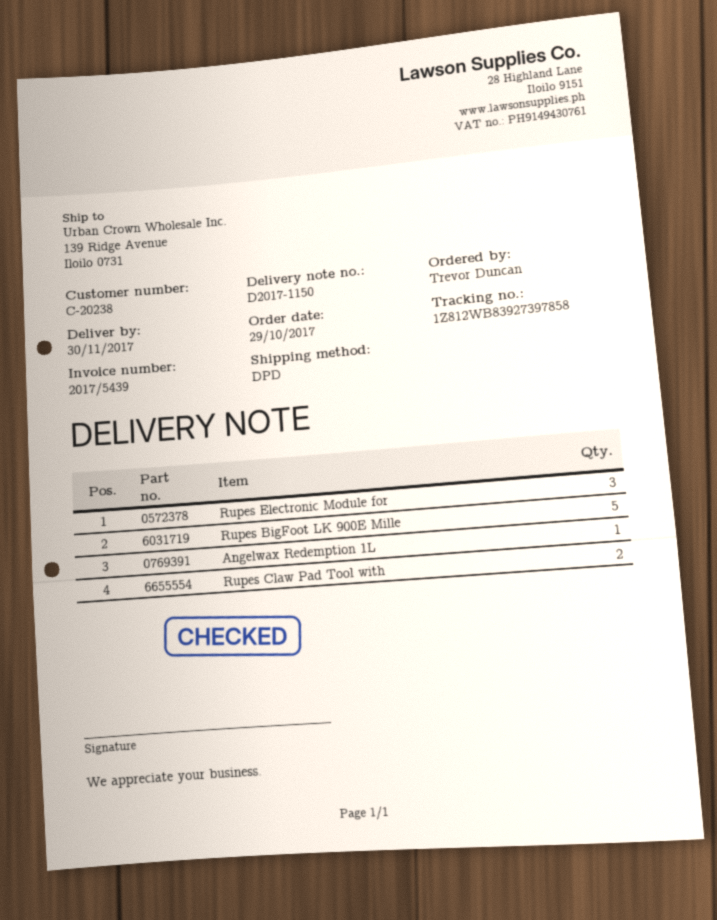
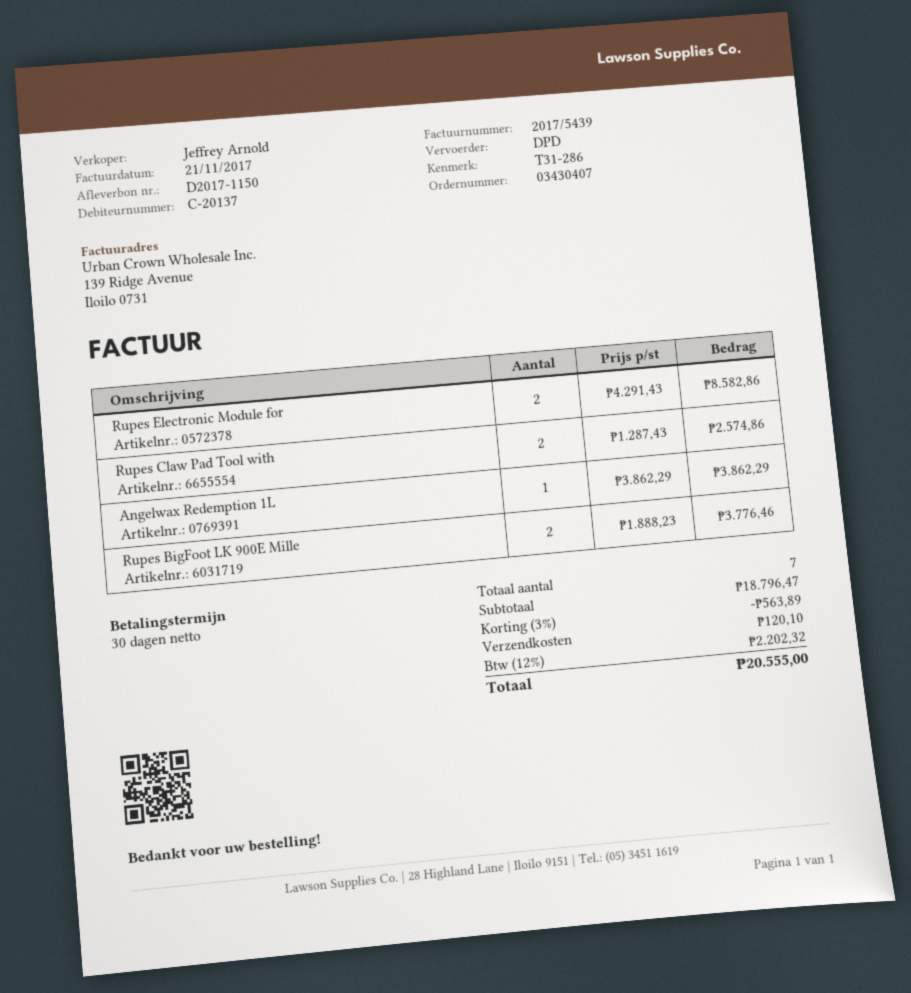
customer number: C-20238 -> C-20137
Rupes Electronic Module for: 3 -> 2
Rupes BigFoot LK 900E Mille: 5 -> 2

